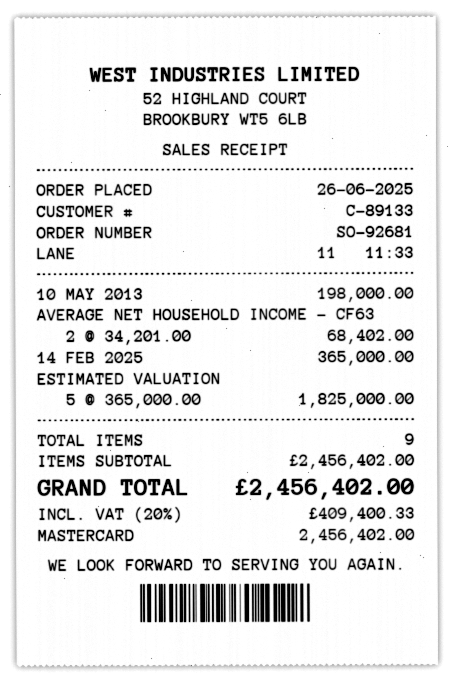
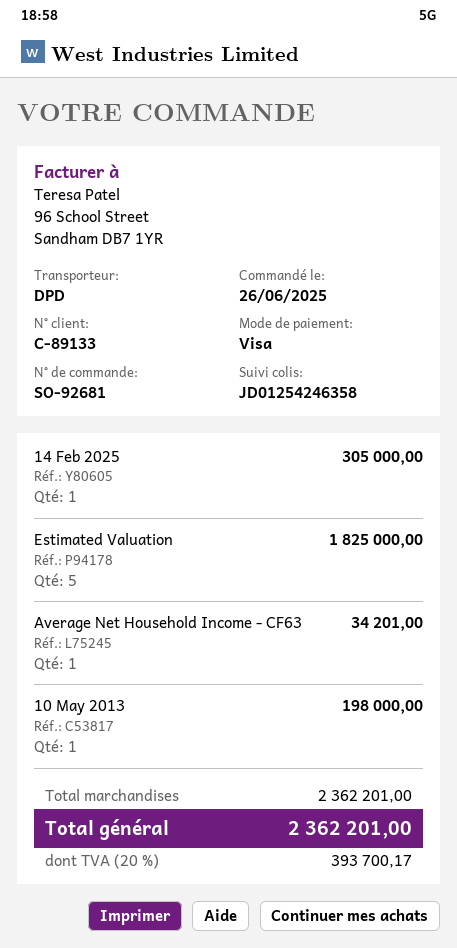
payment method: Mastercard -> Visa
AVERAGE NET HOUSEHOLD INCOME - CF63: 2 for 68402.00 -> 1 for 34201.00
14 FEB 2025: 1 for 365000.00 -> 1 for 305000.00
subtotal: 2456402.00 -> 2362201.00
tax: 20% = 409400.33 -> 20% = 393700.17
total: 2456402.00 -> 2362201.00

